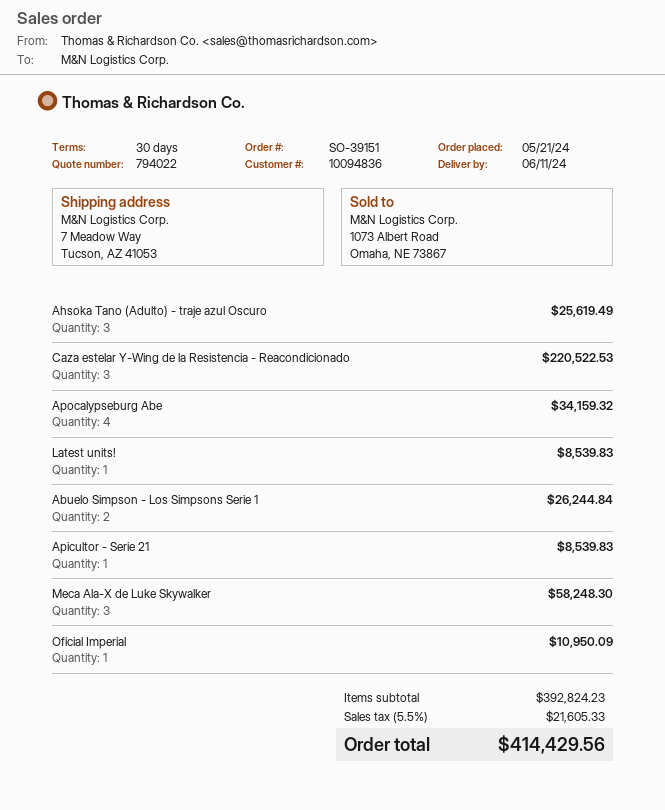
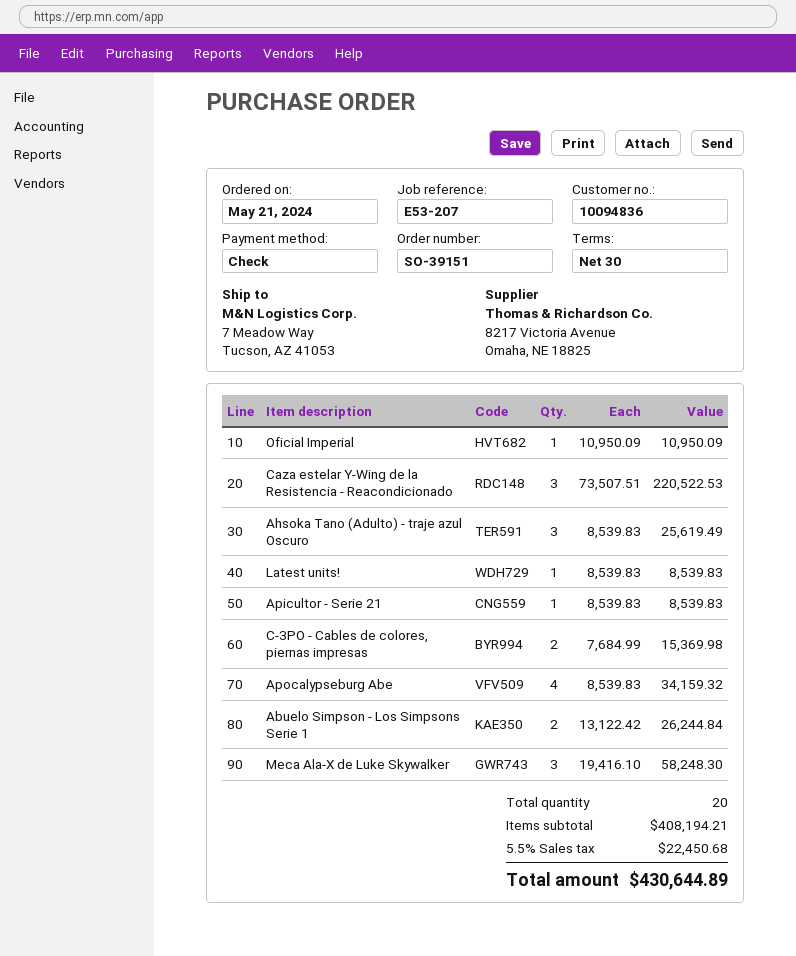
C-3PO - Cables de colores, piernas impresas: none -> 2 for 15369.98
subtotal: 392824.23 -> 408194.21
tax: 5.5% = 21605.33 -> 5.5% = 22450.68
total: 414429.56 -> 430644.89

